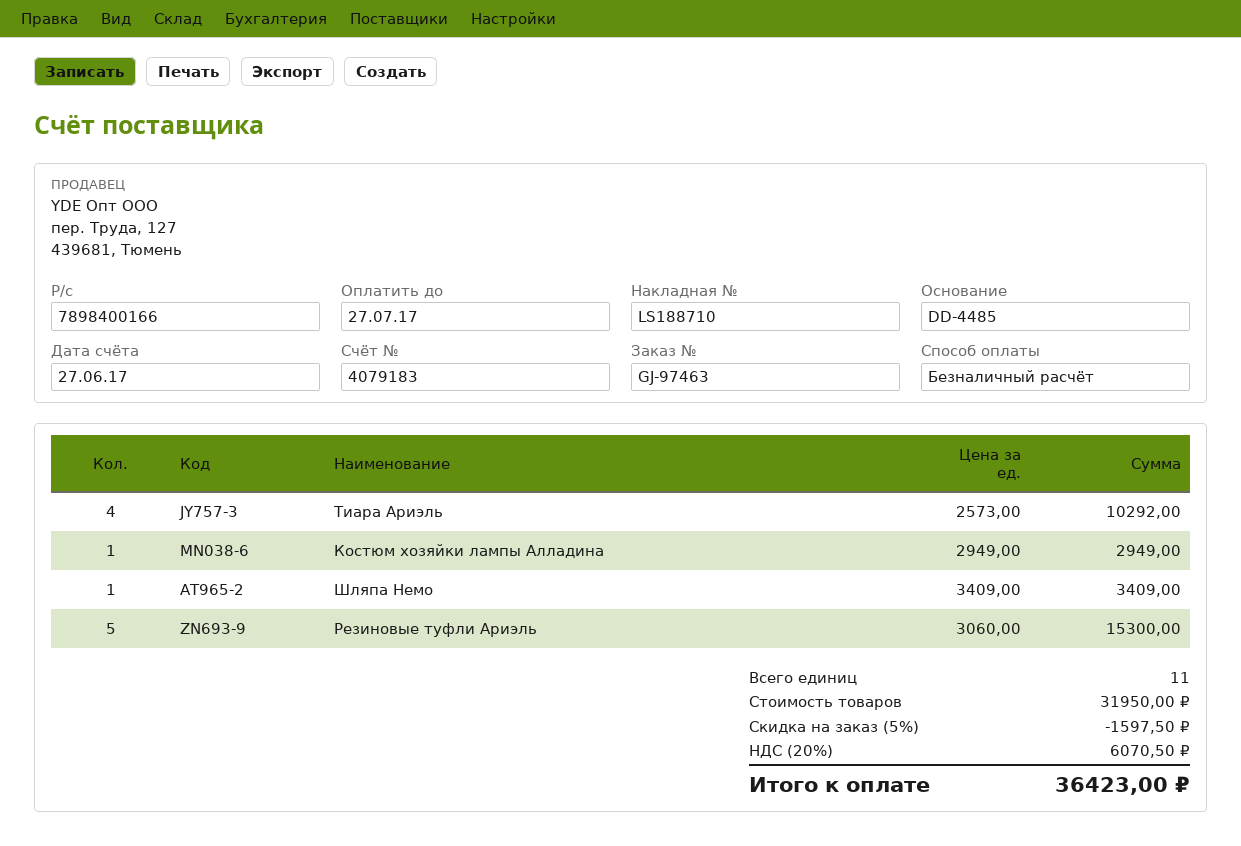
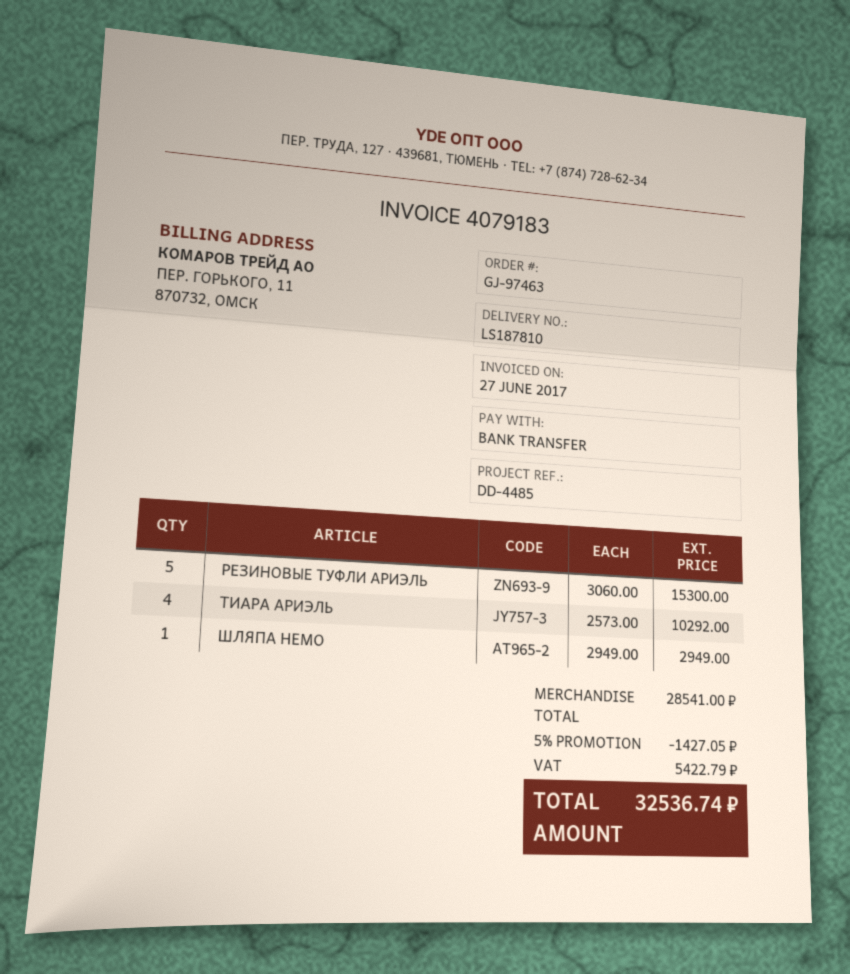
delivery note number: LS188710 -> LS187810
Костюм хозяйки лампы Алладина: 1 x 2949.00 = 2949.00 -> none
Шляпа Немо: 1 x 3409.00 = 3409.00 -> 1 x 2949.00 = 2949.00
subtotal: 31950.00 -> 28541.00
discount: 5% = 1597.50 -> 5% = 1427.05
tax: 6070.50 -> 5422.79
total: 36423.00 -> 32536.74

